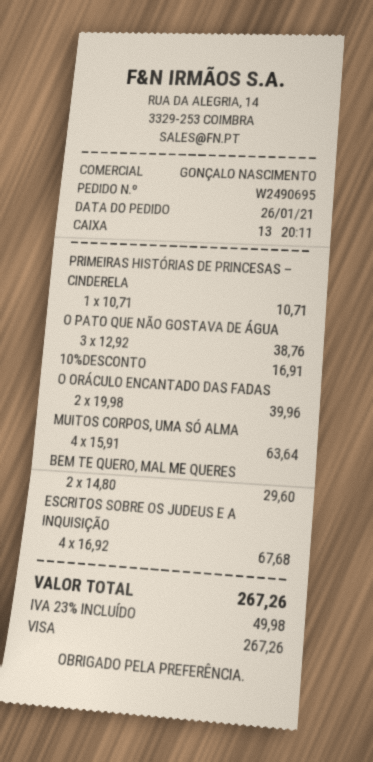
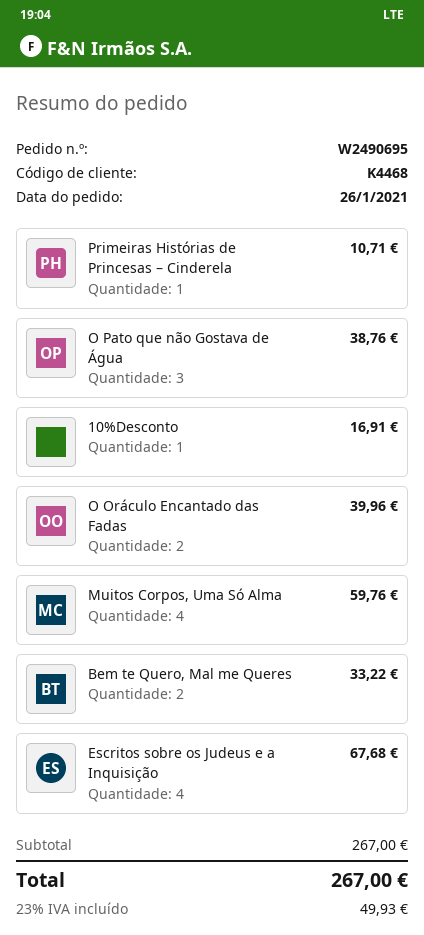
MUITOS CORPOS, UMA SÓ ALMA: 4 for 63.64 -> 4 for 59.76
BEM TE QUERO, MAL ME QUERES: 2 for 29.60 -> 2 for 33.22
tax: 23% = 49.98 -> 23% = 49.93
total: 267.26 -> 267.00

